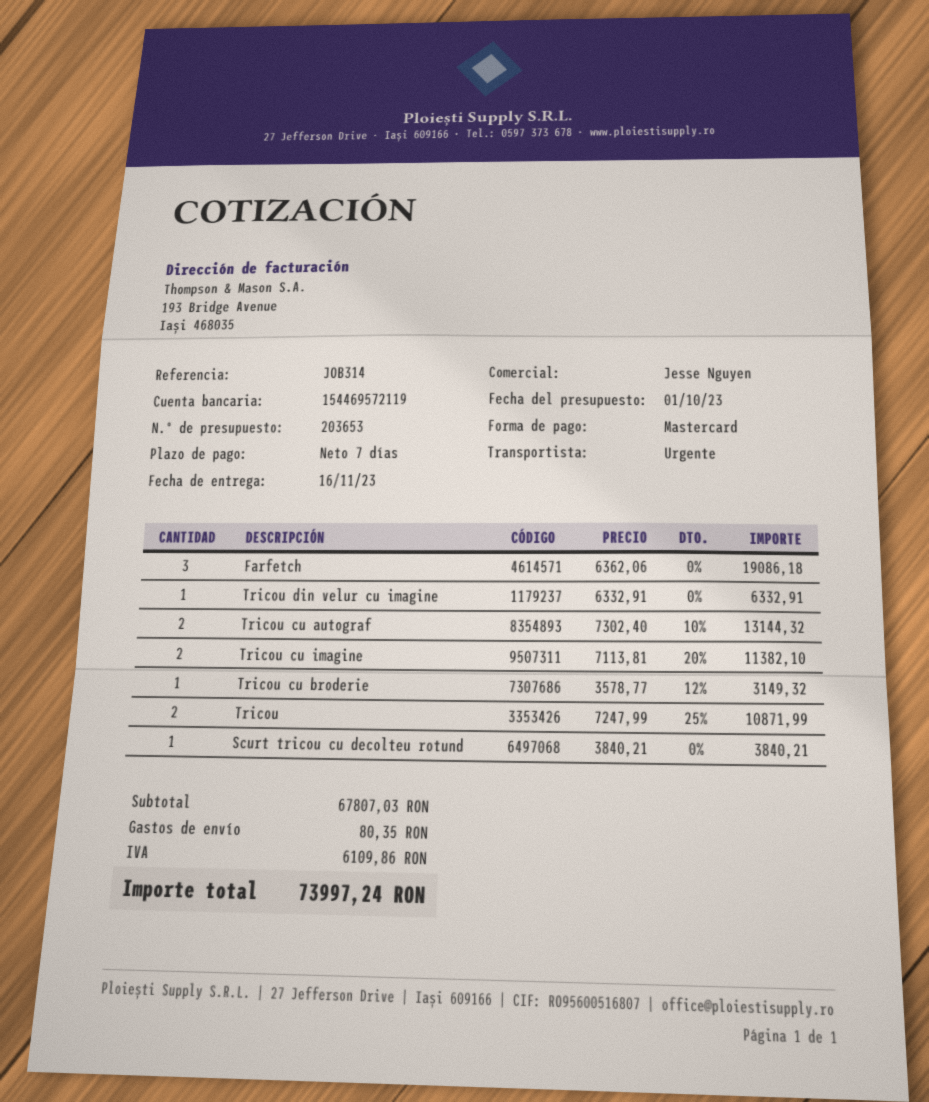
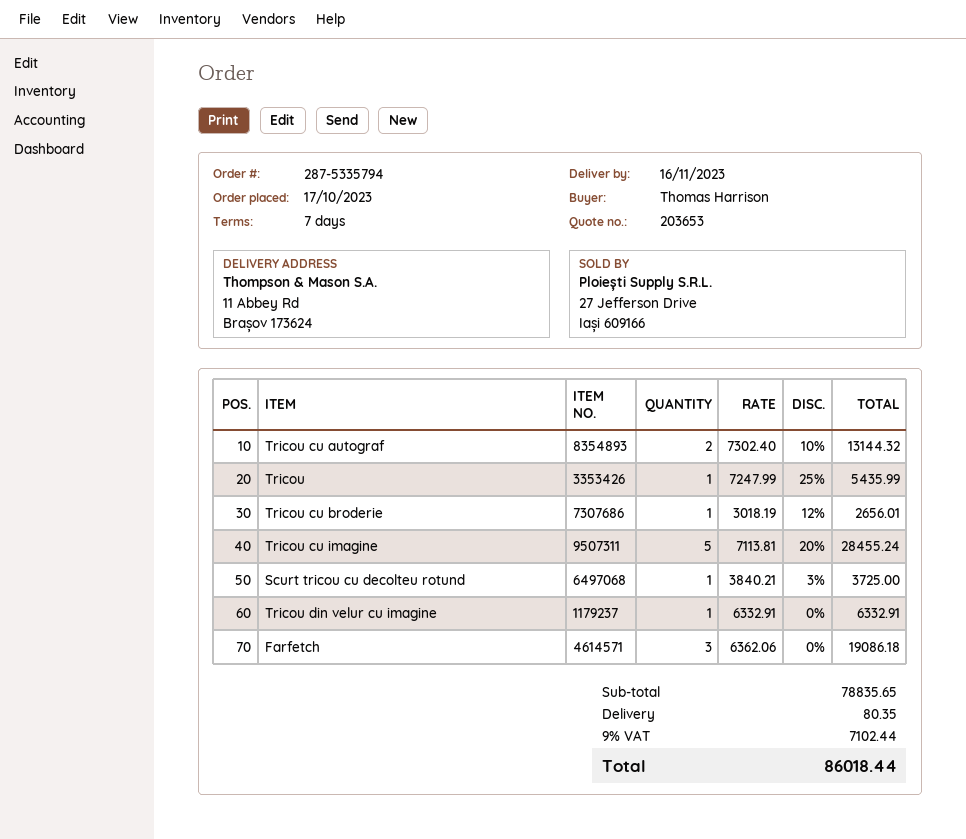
Tricou cu imagine: 2 x 7113.81 - 20% = 11382.10 -> 5 x 7113.81 - 20% = 28455.24
Tricou cu broderie: 1 x 3578.77 - 12% = 3149.32 -> 1 x 3018.19 - 12% = 2656.01
Tricou: 2 x 7247.99 - 25% = 10871.99 -> 1 x 7247.99 - 25% = 5435.99
Scurt tricou cu decolteu rotund: 1 x 3840.21 = 3840.21 -> 1 x 3840.21 - 3% = 3725.00
subtotal: 67807.03 -> 78835.65
tax: 6109.86 -> 7102.44
total: 73997.24 -> 86018.44

